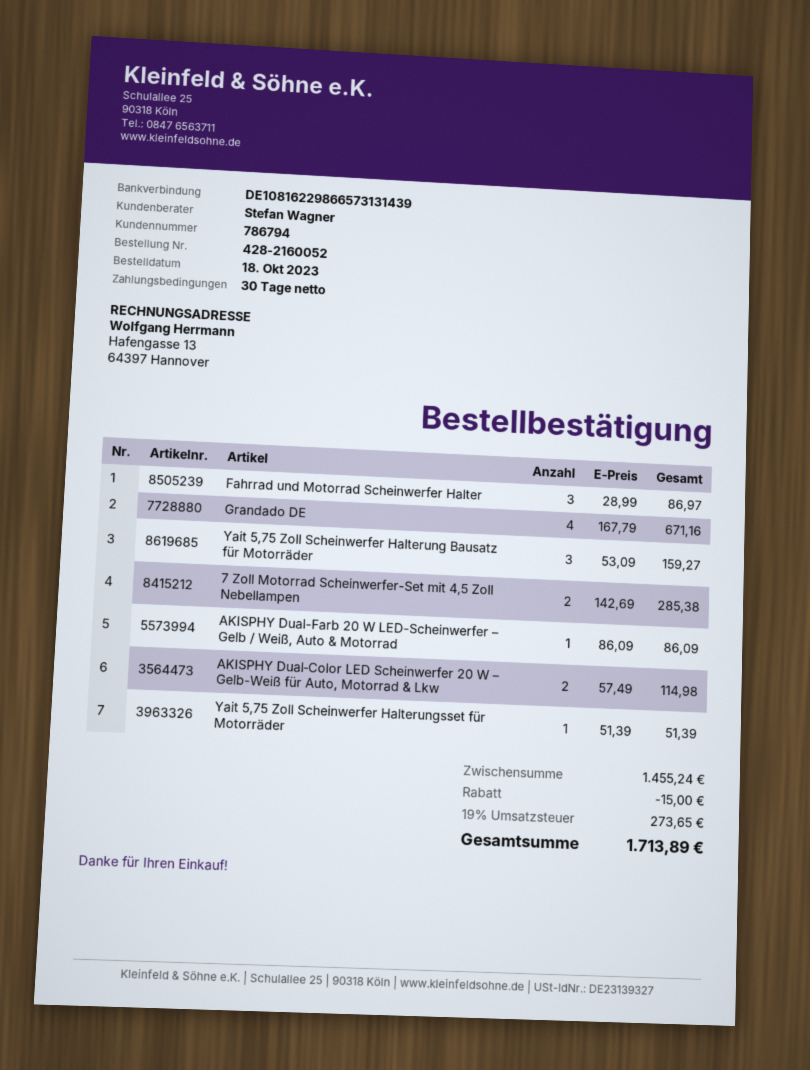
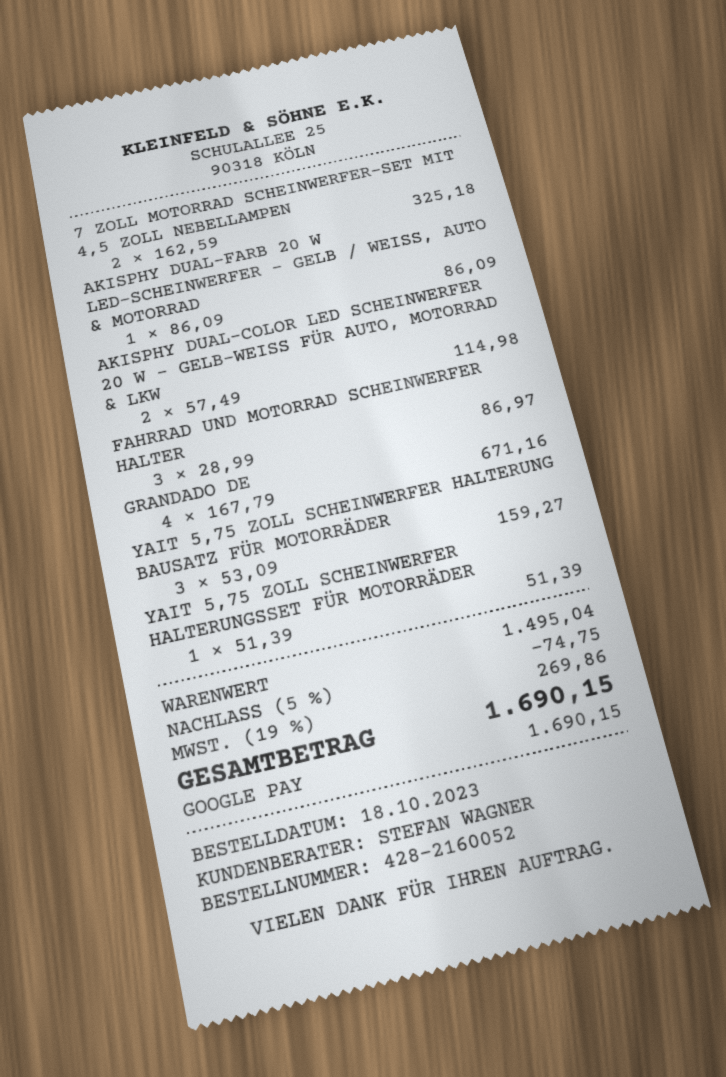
7 Zoll Motorrad Scheinwerfer-Set mit 4,5 Zoll Nebellampen: 2 x 142.69 = 285.38 -> 2 x 162.59 = 325.18
subtotal: 1455.24 -> 1495.04
discount: 15.00 -> 74.75
tax: 19% = 273.65 -> 19% = 269.86
total: 1713.89 -> 1690.15

